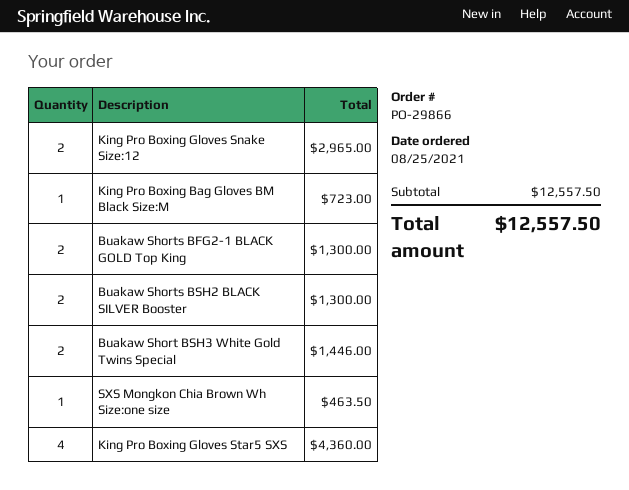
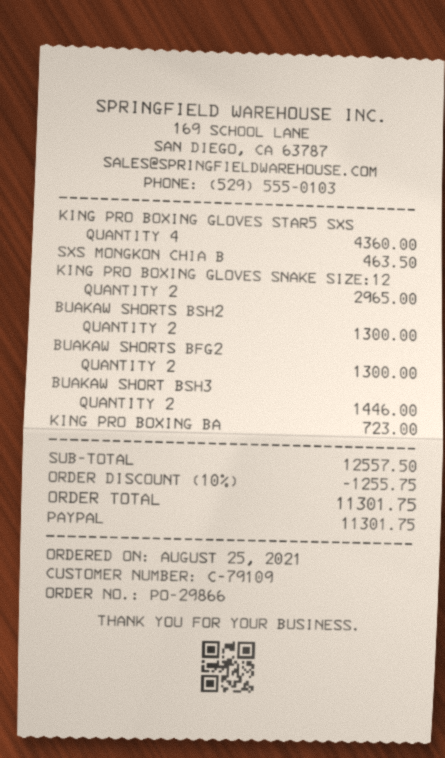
discount: none -> 10% = 1255.75
total: 12557.50 -> 11301.75

